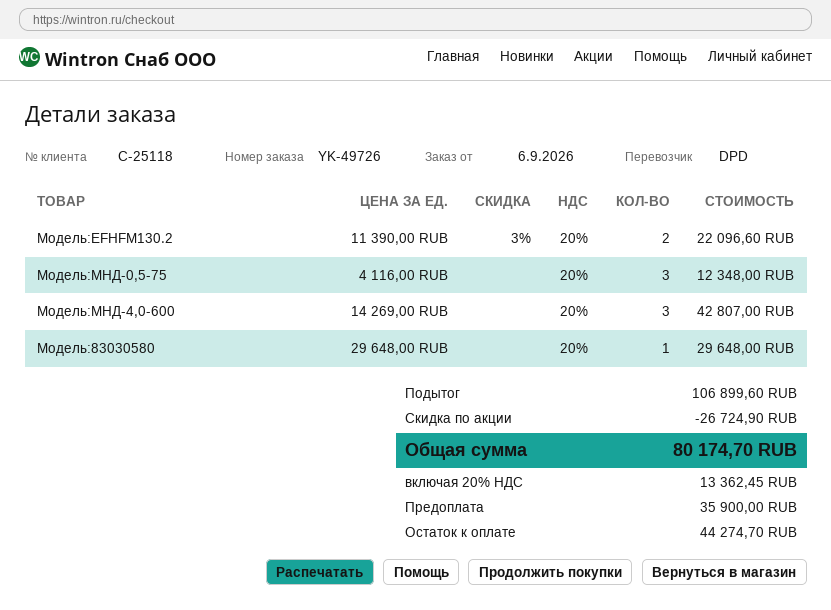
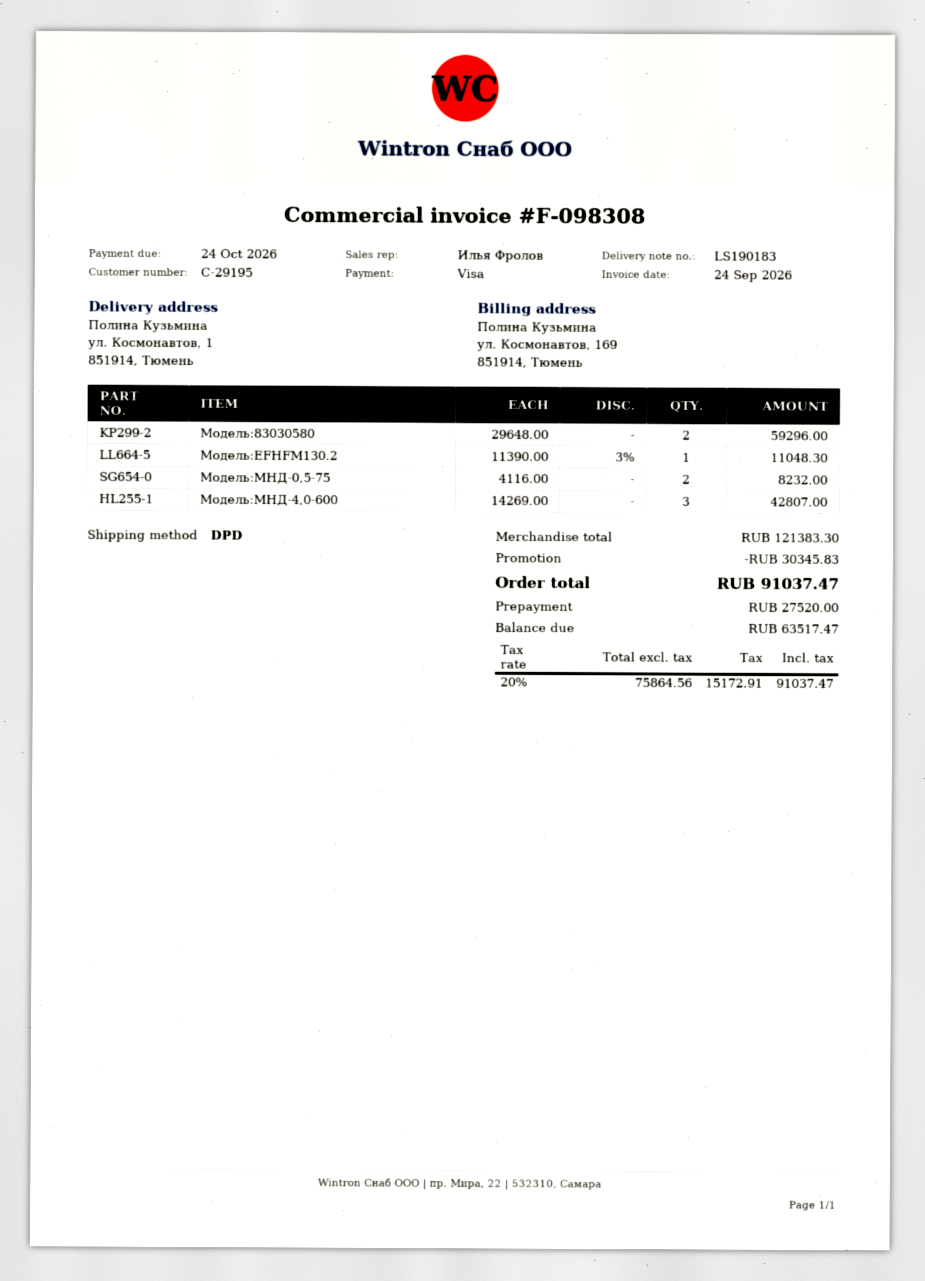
customer number: C-25118 -> C-29195
Модель:EFHFM130.2: 2 x 11390.00 - 3% = 22096.60 -> 1 x 11390.00 - 3% = 11048.30
Модель:МНД-0,5-75: 3 x 4116.00 = 12348.00 -> 2 x 4116.00 = 8232.00
Модель:83030580: 1 x 29648.00 = 29648.00 -> 2 x 29648.00 = 59296.00
subtotal: 106899.60 -> 121383.30
discount: 26724.90 -> 30345.83
tax: 20% = 13362.45 -> 20% = 15172.91
total: 80174.70 -> 91037.47
deposit: 35900.00 -> 27520.00
balance: 44274.70 -> 63517.47

